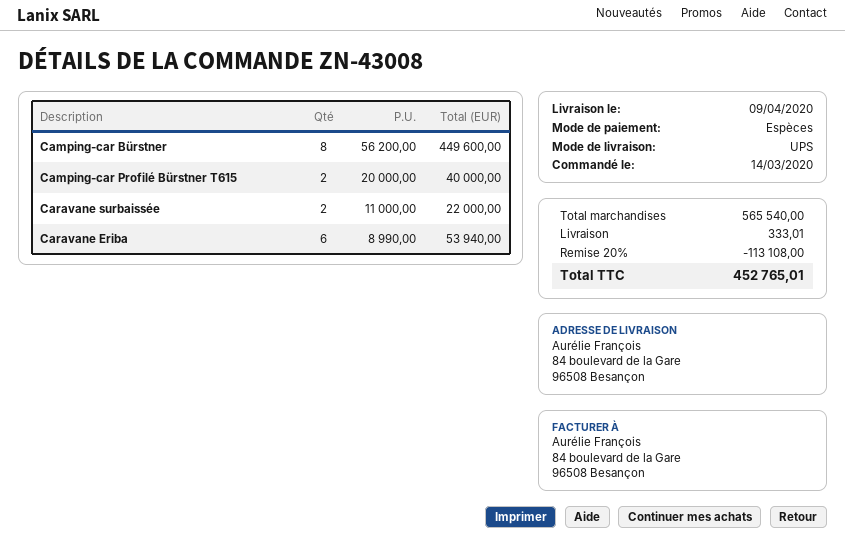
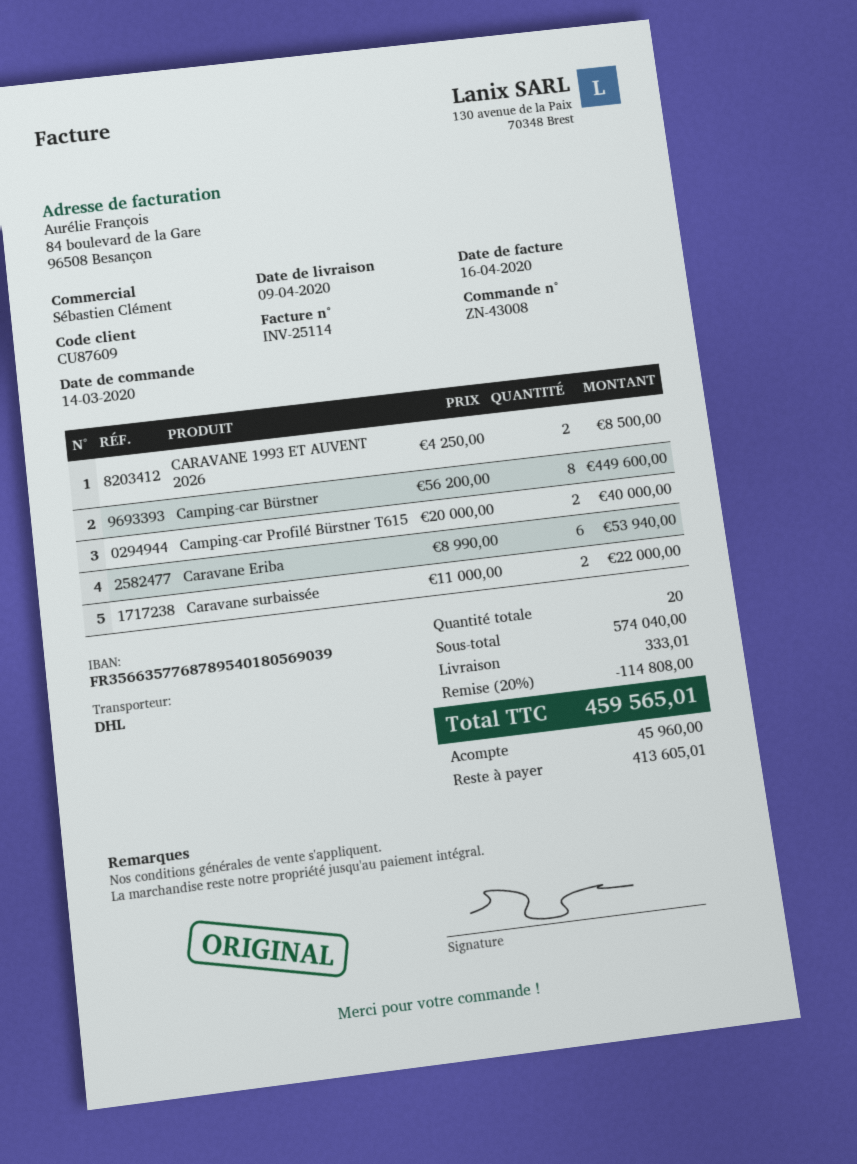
shipping method: UPS -> DHL
CARAVANE 1993 ET AUVENT 2026: none -> 2 x 4250.00 = 8500.00
subtotal: 565540.00 -> 574040.00
discount: 20% = 113108.00 -> 20% = 114808.00
total: 452765.01 -> 459565.01

